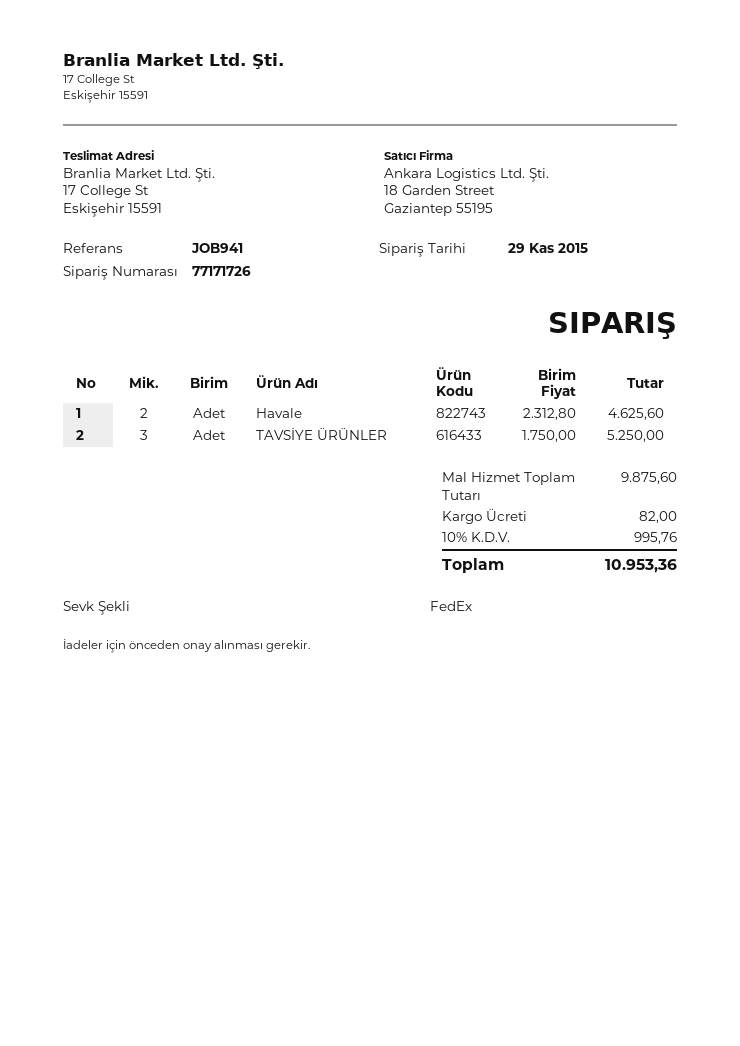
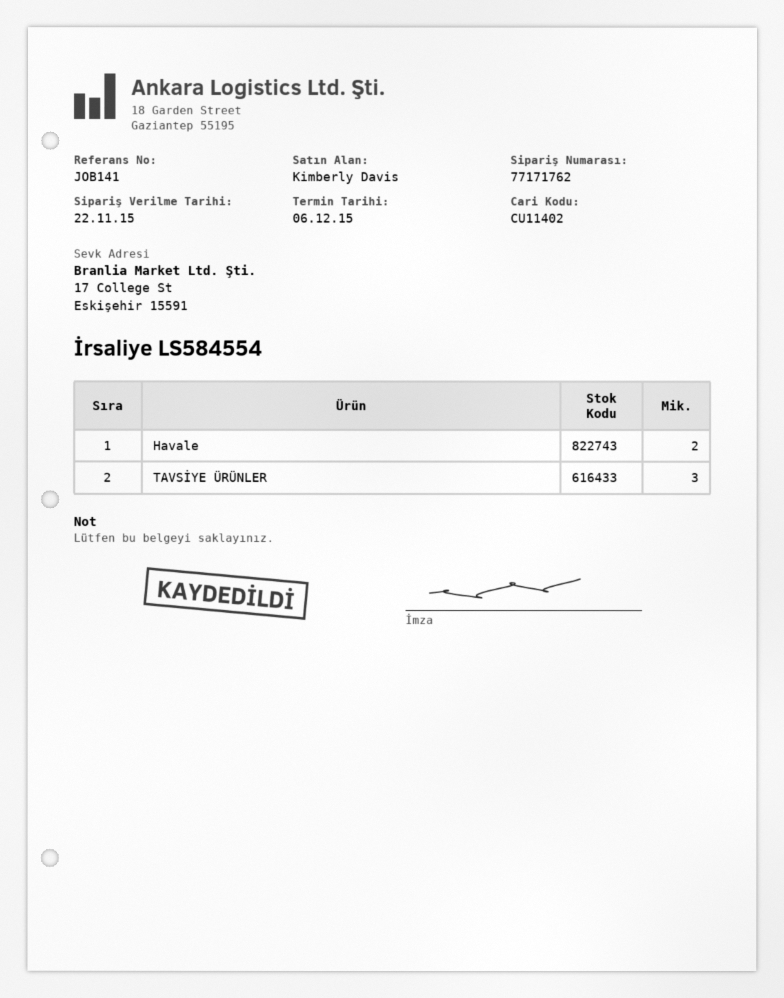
order number: 77171726 -> 77171762
order date: 2015-11-29 -> 2015-11-22
reference: JOB941 -> JOB141

